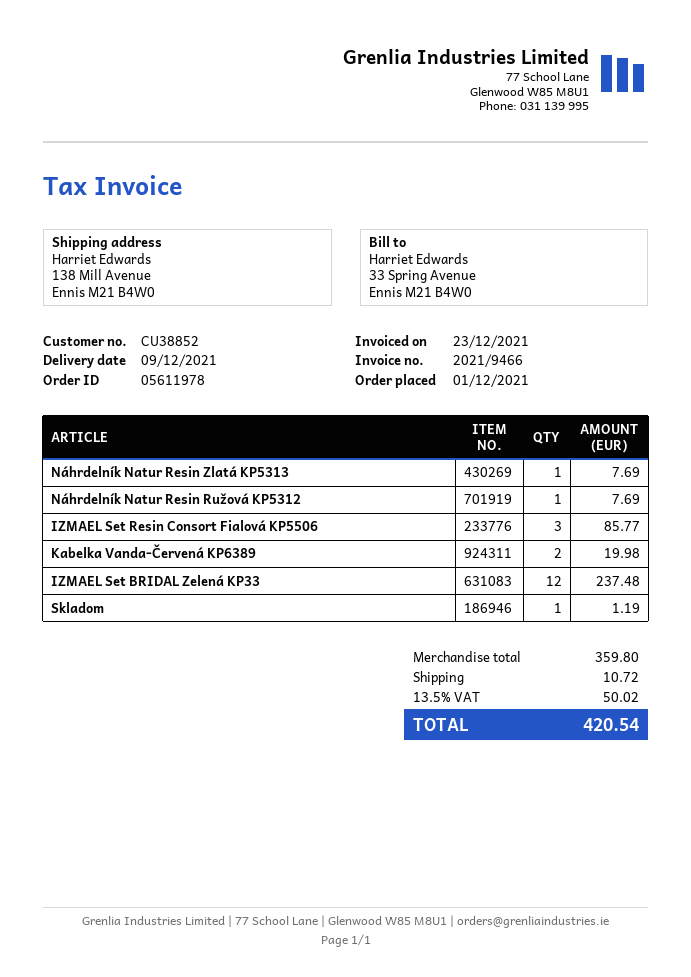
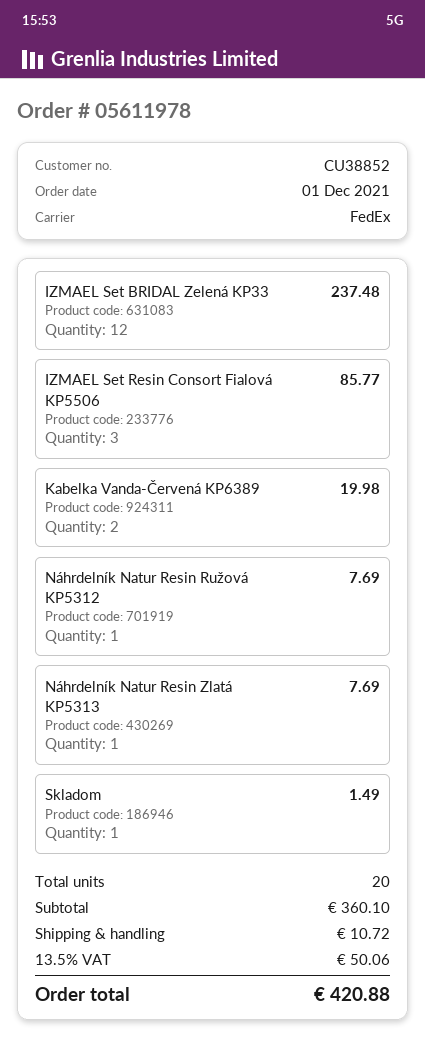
Skladom: 1 for 1.19 -> 1 for 1.49
subtotal: 359.80 -> 360.10
tax: 13.5% = 50.02 -> 13.5% = 50.06
total: 420.54 -> 420.88

